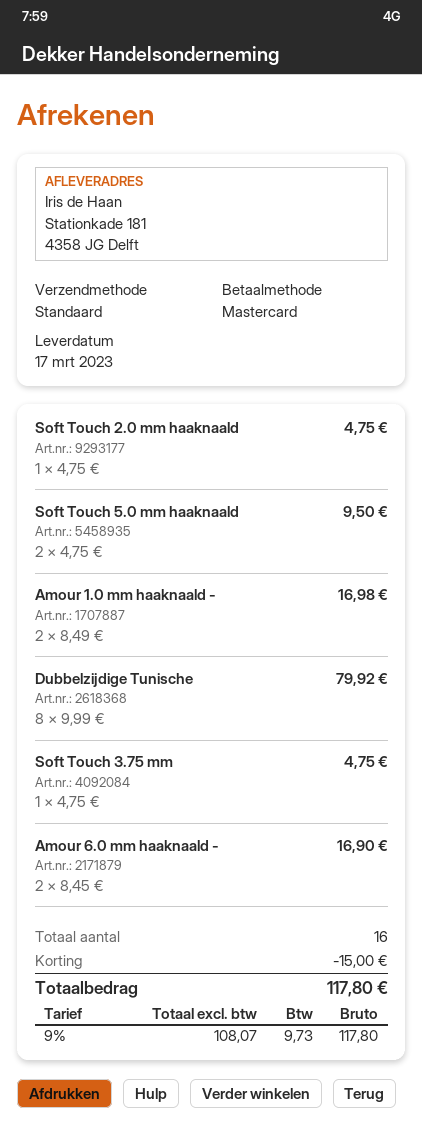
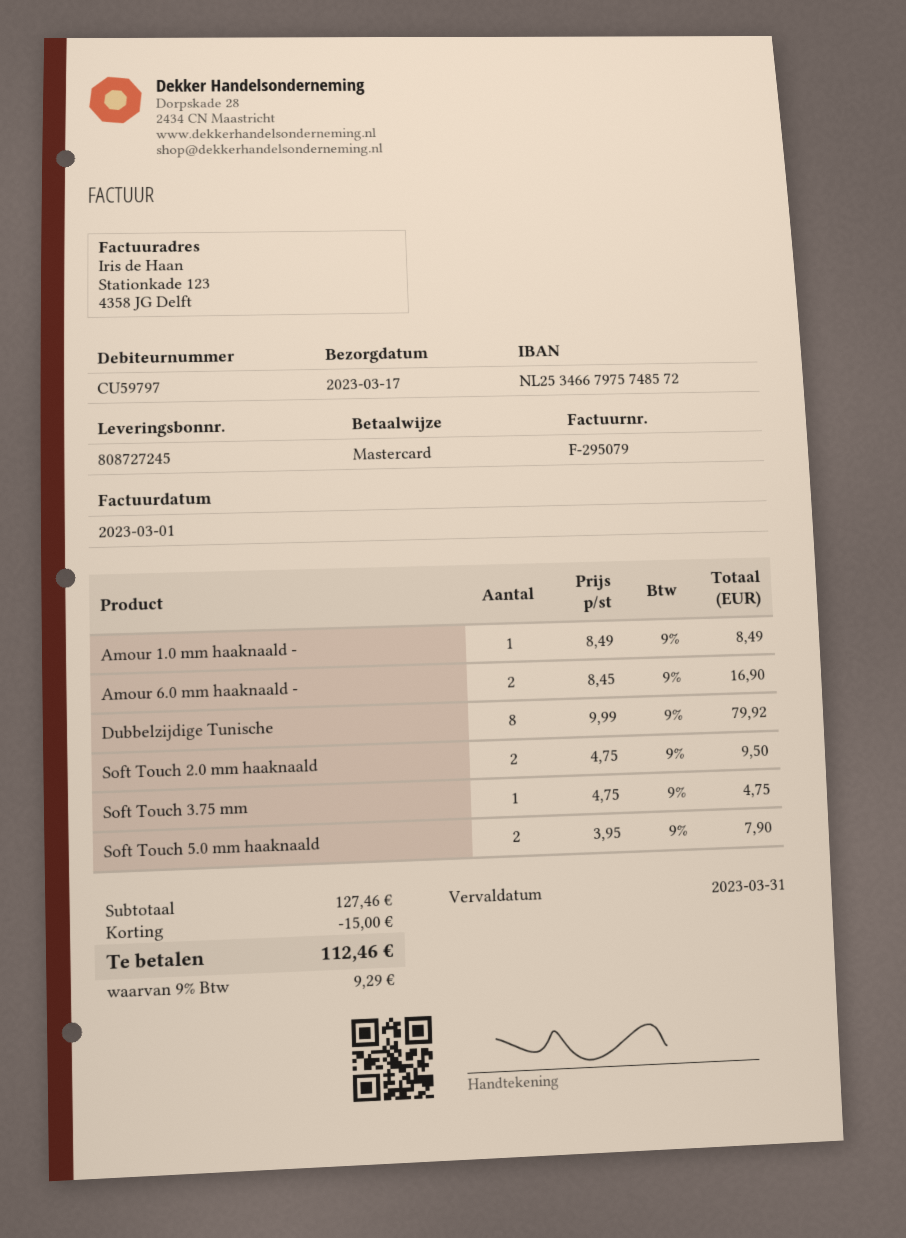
Soft Touch 2.0 mm haaknaald: 1 x 4.75 = 4.75 -> 2 x 4.75 = 9.50
Soft Touch 5.0 mm haaknaald: 2 x 4.75 = 9.50 -> 2 x 3.95 = 7.90
Amour 1.0 mm haaknaald -: 2 x 8.49 = 16.98 -> 1 x 8.49 = 8.49
tax: 9% = 9.73 -> 9% = 9.29
total: 117.80 -> 112.46

